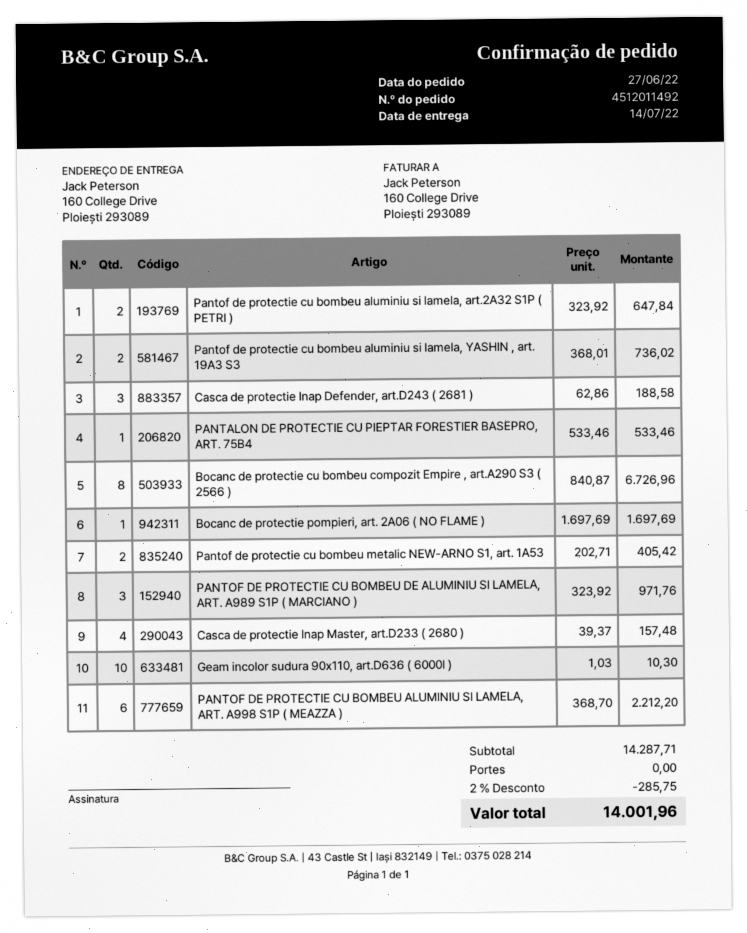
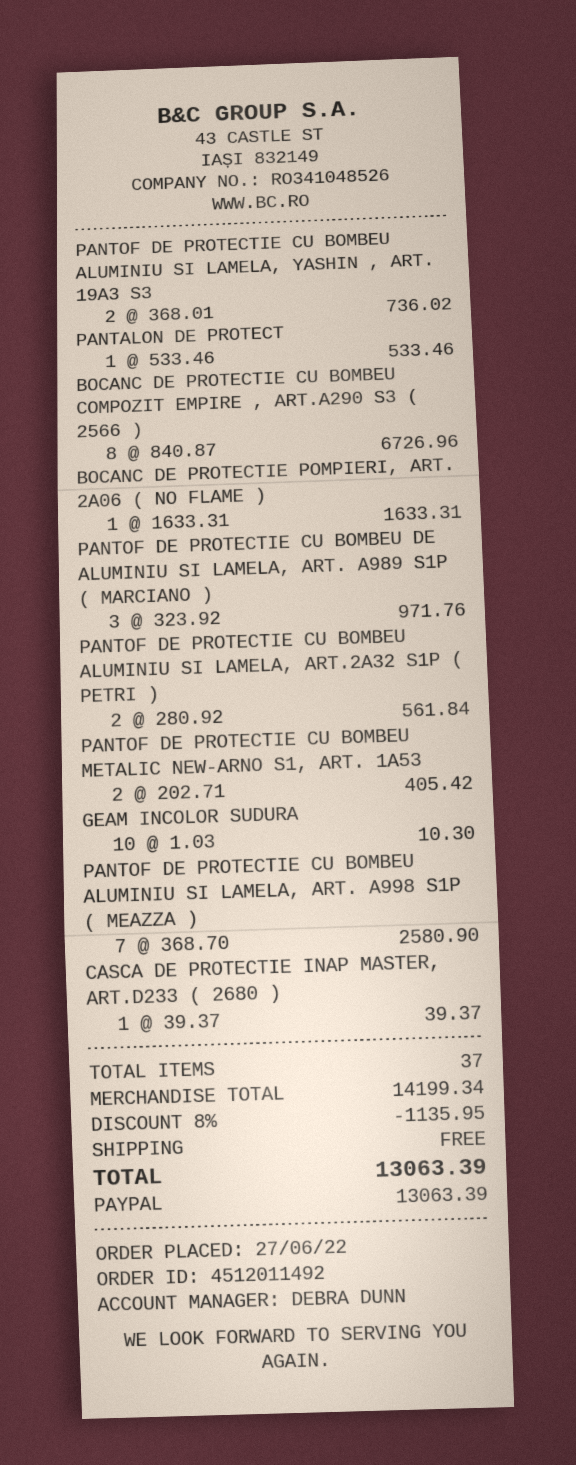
Pantof de protectie cu bombeu aluminiu si lamela, art.2A32 S1P ( PETRI ): 2 x 323.92 = 647.84 -> 2 x 280.92 = 561.84
Casca de protectie Inap Defender, art.D243 ( 2681 ): 3 x 62.86 = 188.58 -> none
Bocanc de protectie pompieri, art. 2A06 ( NO FLAME ): 1 x 1697.69 = 1697.69 -> 1 x 1633.31 = 1633.31
Casca de protectie Inap Master, art.D233 ( 2680 ): 4 x 39.37 = 157.48 -> 1 x 39.37 = 39.37
PANTOF DE PROTECTIE CU BOMBEU ALUMINIU SI LAMELA, ART. A998 S1P ( MEAZZA ): 6 x 368.70 = 2212.20 -> 7 x 368.70 = 2580.90
subtotal: 14287.71 -> 14199.34
discount: 2% = 285.75 -> 8% = 1135.95
total: 14001.96 -> 13063.39

